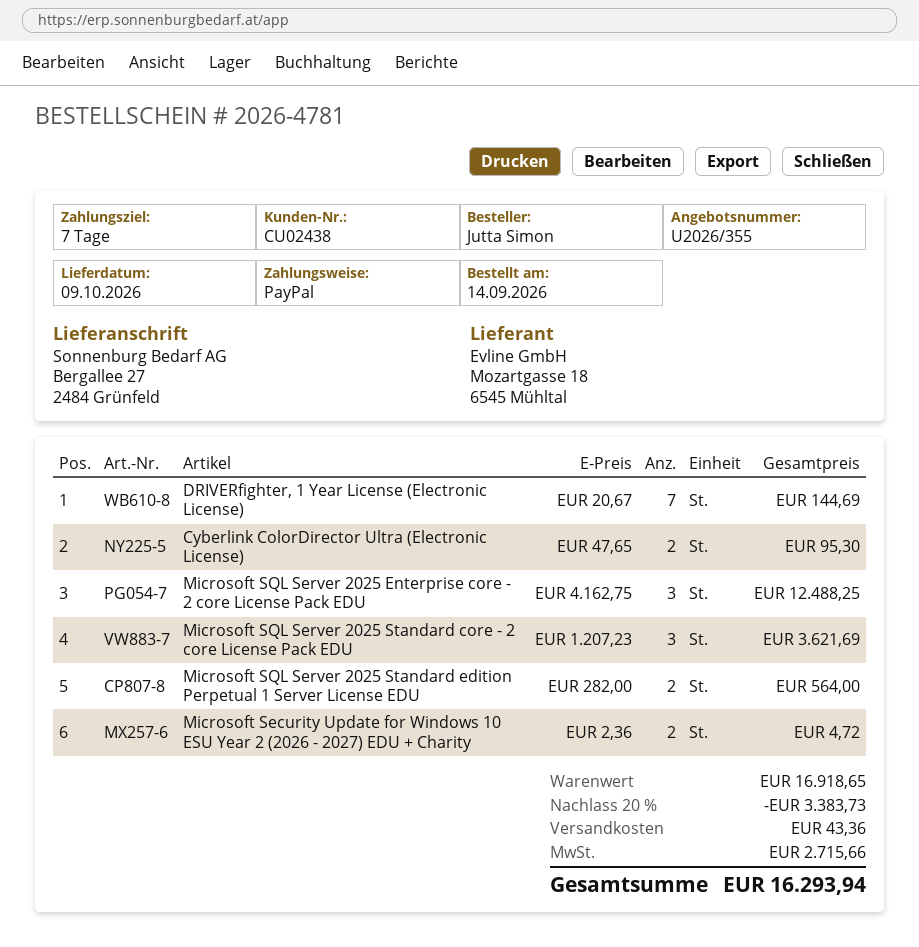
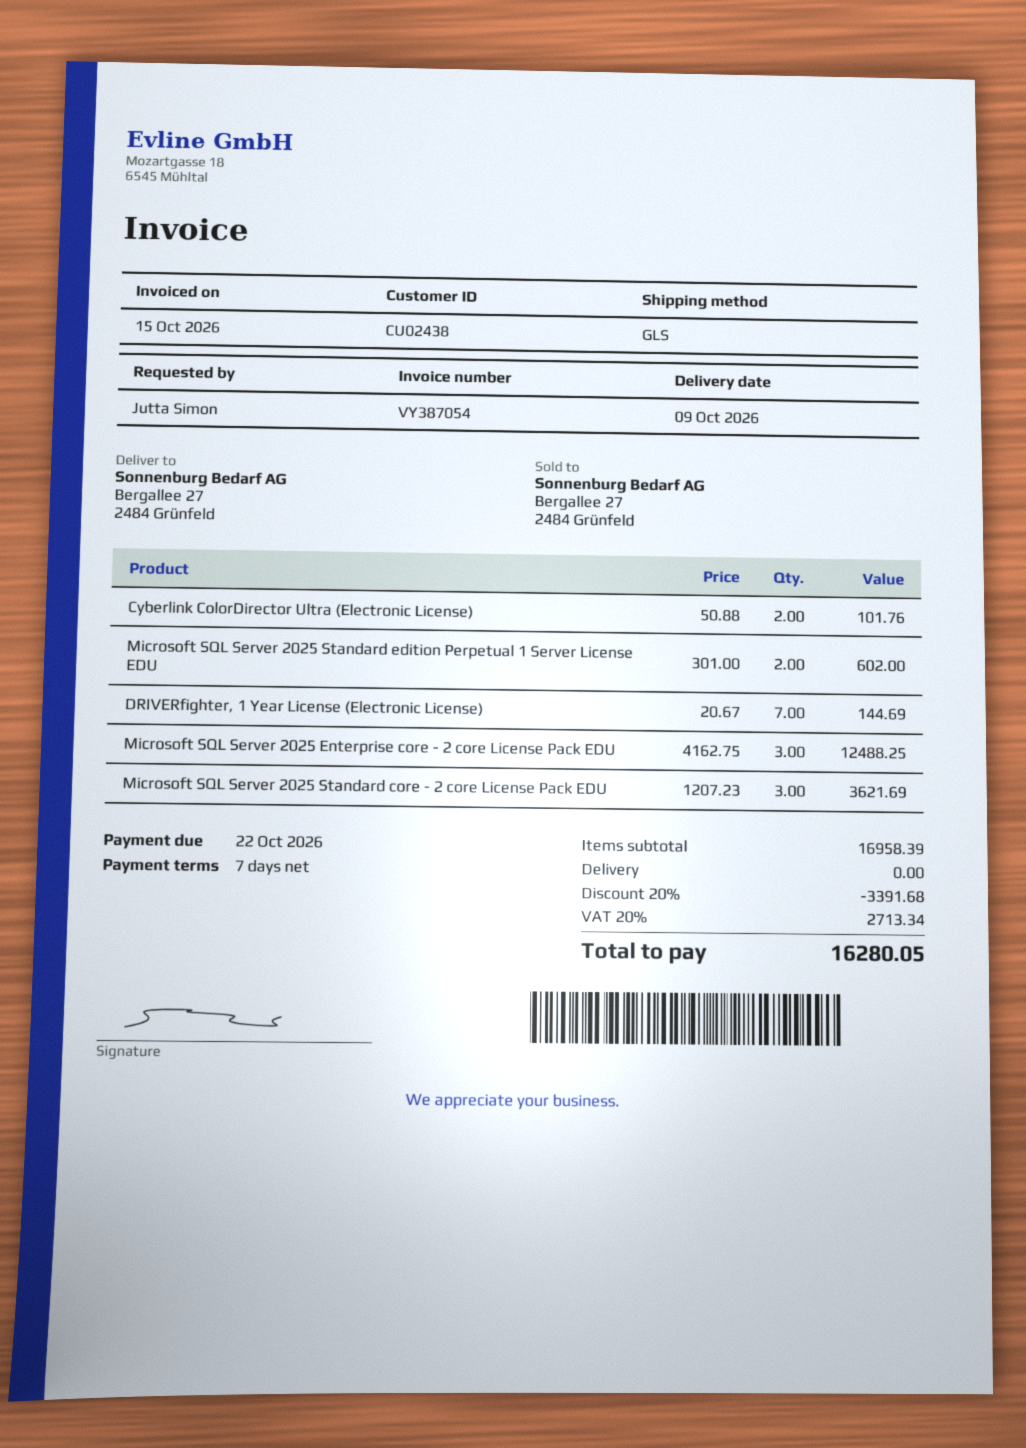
Cyberlink ColorDirector Ultra (Electronic License): 2 x 47.65 = 95.30 -> 2 x 50.88 = 101.76
Microsoft SQL Server 2025 Standard edition Perpetual 1 Server License EDU: 2 x 282.00 = 564.00 -> 2 x 301.00 = 602.00
Microsoft Security Update for Windows 10 ESU Year 2 (2026 - 2027) EDU + Charity: 2 x 2.36 = 4.72 -> none
subtotal: 16918.65 -> 16958.39
discount: 20% = 3383.73 -> 20% = 3391.68
shipping: 43.36 -> 0.00
tax: 2715.66 -> 2713.34
total: 16293.94 -> 16280.05

